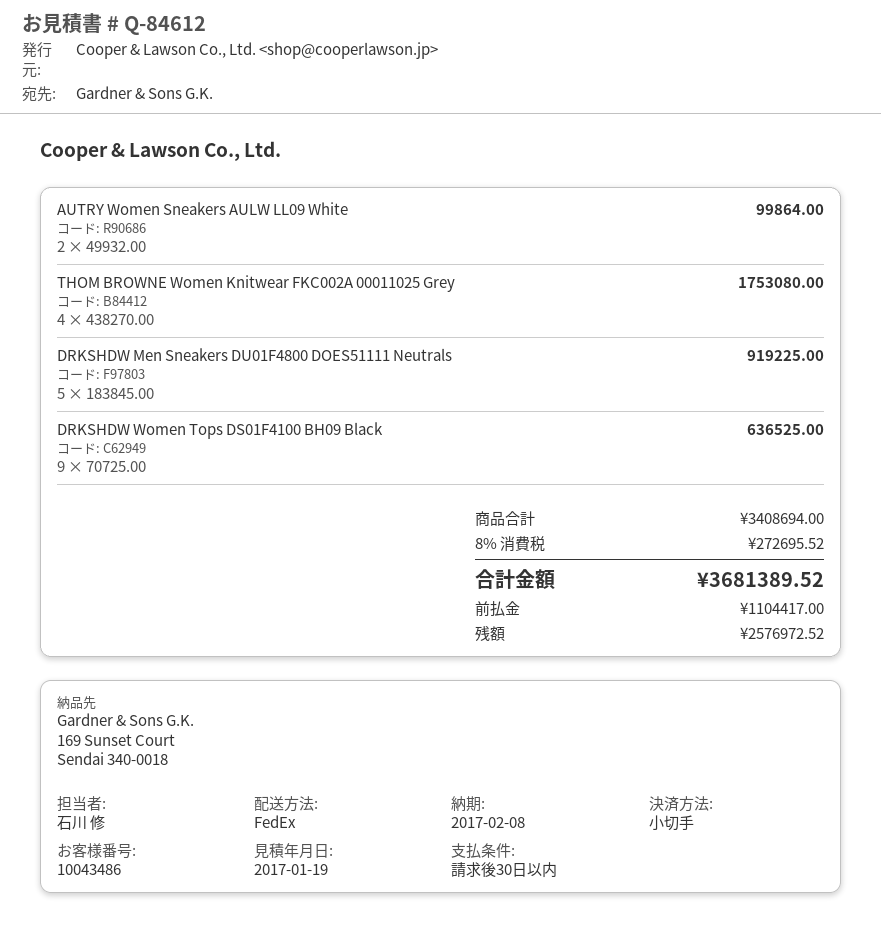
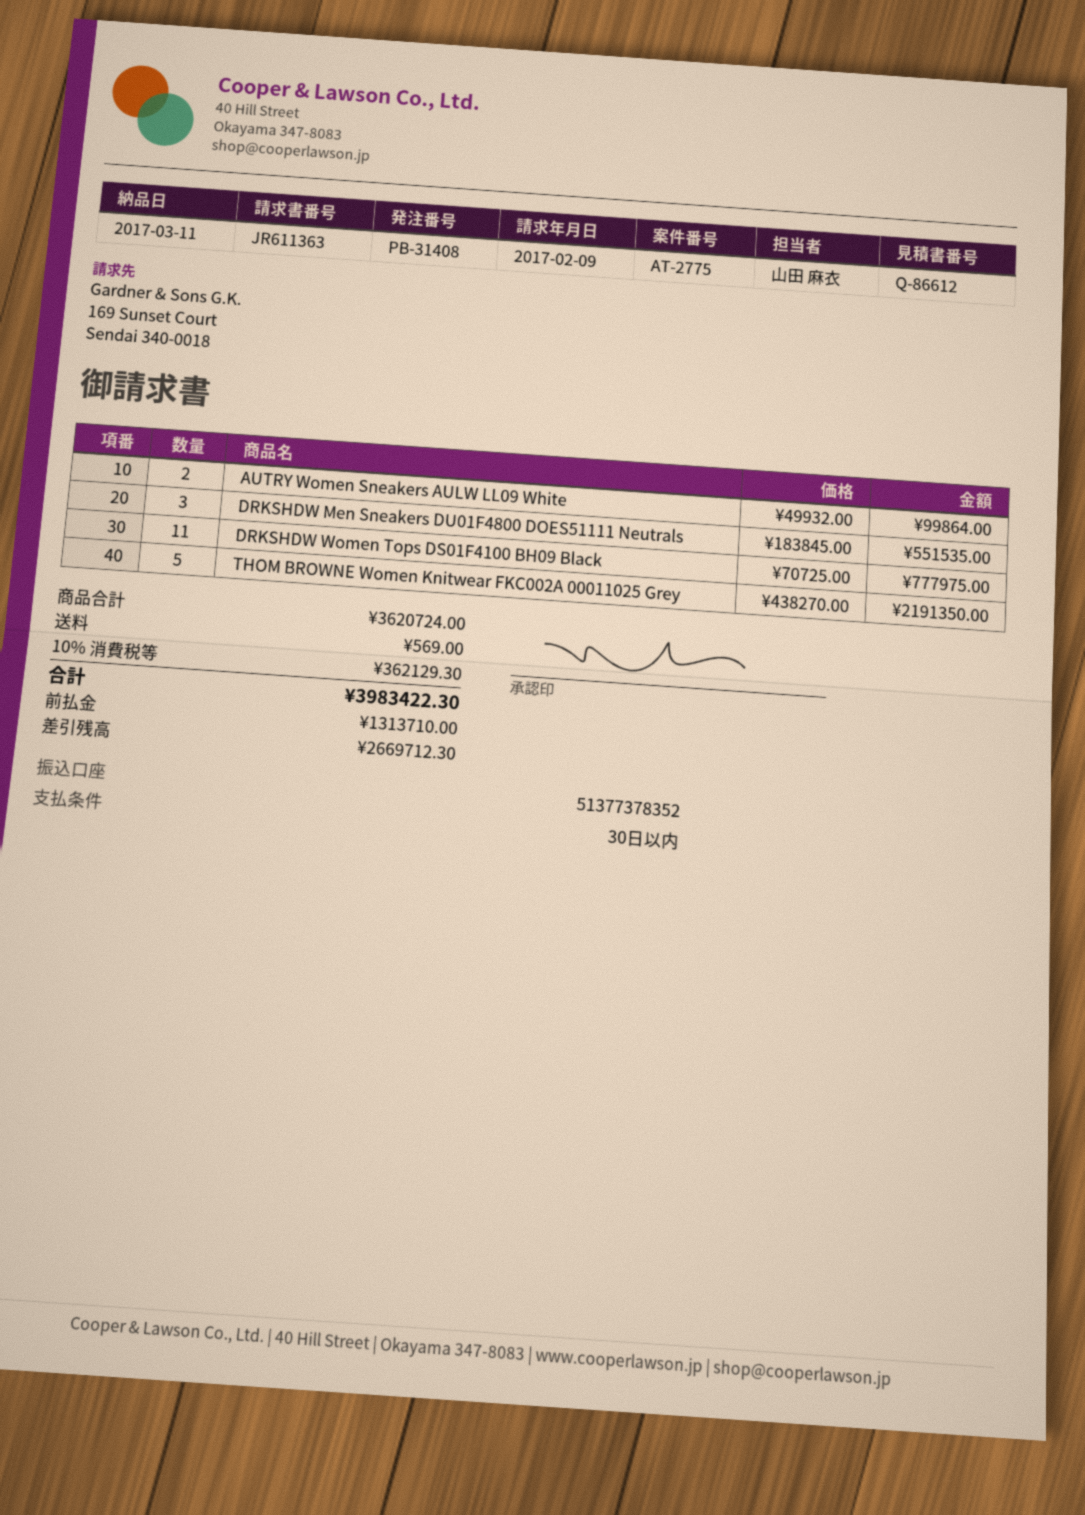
quote number: Q-84612 -> Q-86612
delivery date: 2017-02-08 -> 2017-03-11
sales rep: 石川 修 -> 山田 麻衣
THOM BROWNE Women Knitwear FKC002A 00011025 Grey: 4 x 438270.00 = 1753080.00 -> 5 x 438270.00 = 2191350.00
DRKSHDW Men Sneakers DU01F4800 DOES51111 Neutrals: 5 x 183845.00 = 919225.00 -> 3 x 183845.00 = 551535.00
DRKSHDW Women Tops DS01F4100 BH09 Black: 9 x 70725.00 = 636525.00 -> 11 x 70725.00 = 777975.00
subtotal: 3408694.00 -> 3620724.00
shipping: none -> 569.00
tax: 8% = 272695.52 -> 10% = 362129.30
total: 3681389.52 -> 3983422.30
deposit: 1104417.00 -> 1313710.00
balance: 2576972.52 -> 2669712.30

